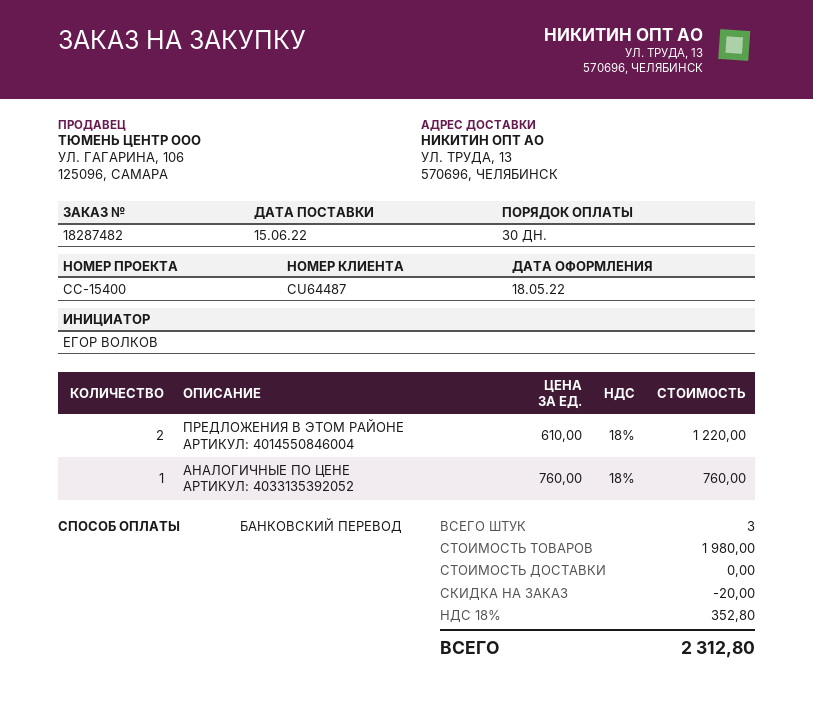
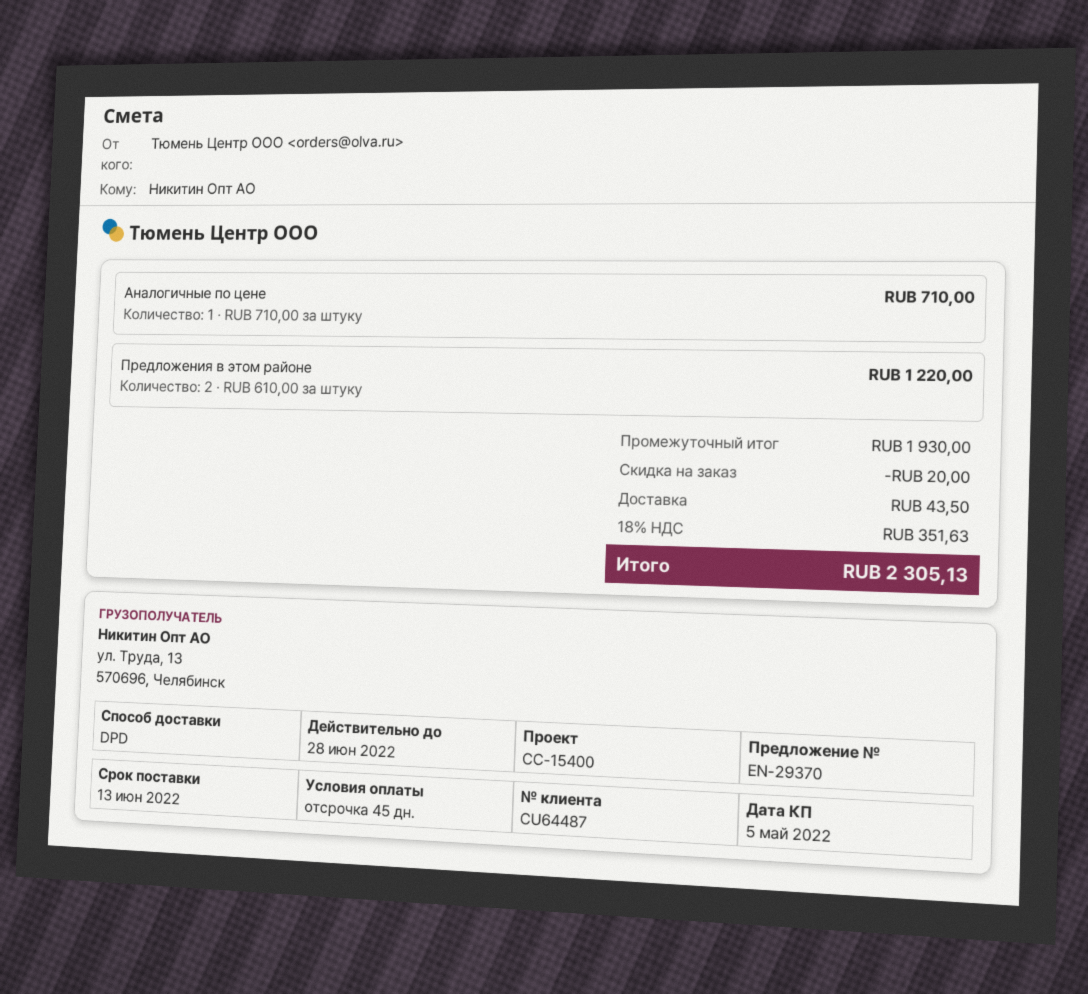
delivery date: 2022-06-15 -> 2022-06-13
payment terms: 30 days -> 45 days
АНАЛОГИЧНЫЕ ПО ЦЕНЕ: 1 x 760.00 = 760.00 -> 1 x 710.00 = 710.00
subtotal: 1980.00 -> 1930.00
shipping: 0.00 -> 43.50
tax: 18% = 352.80 -> 18% = 351.63
total: 2312.80 -> 2305.13

